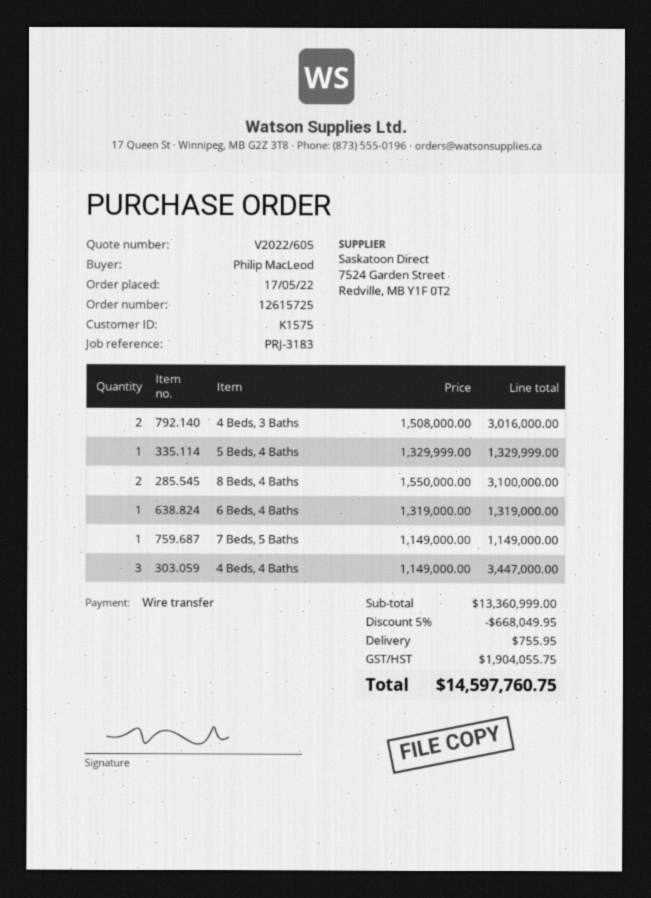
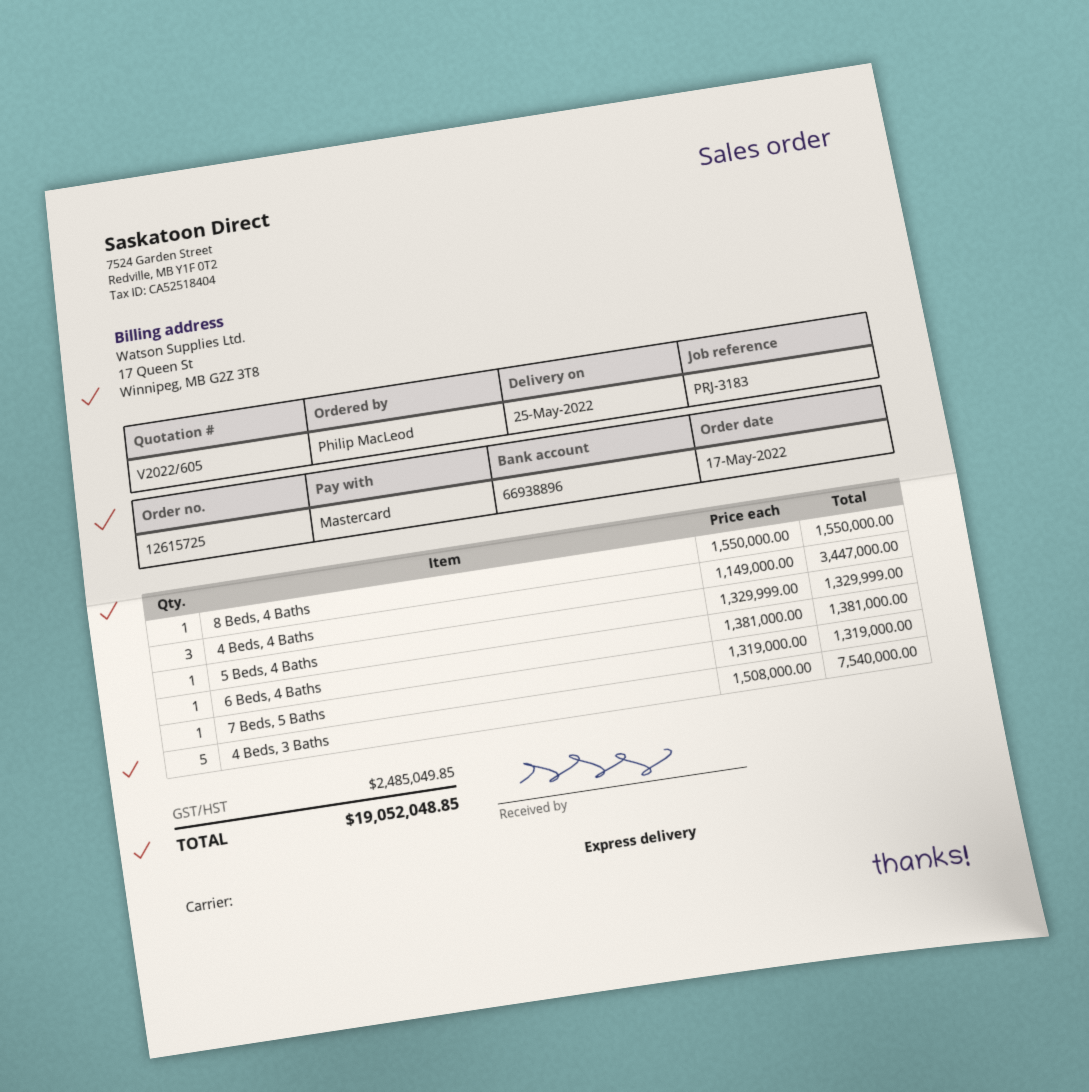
payment method: bank transfer -> Mastercard
4 Beds, 3 Baths: 2 x 1508000.00 = 3016000.00 -> 5 x 1508000.00 = 7540000.00
8 Beds, 4 Baths: 2 x 1550000.00 = 3100000.00 -> 1 x 1550000.00 = 1550000.00
6 Beds, 4 Baths: 1 x 1319000.00 = 1319000.00 -> 1 x 1381000.00 = 1381000.00
7 Beds, 5 Baths: 1 x 1149000.00 = 1149000.00 -> 1 x 1319000.00 = 1319000.00
discount: 5% = 668049.95 -> none
shipping: 755.95 -> none
tax: 1904055.75 -> 2485049.85
total: 14597760.75 -> 19052048.85

